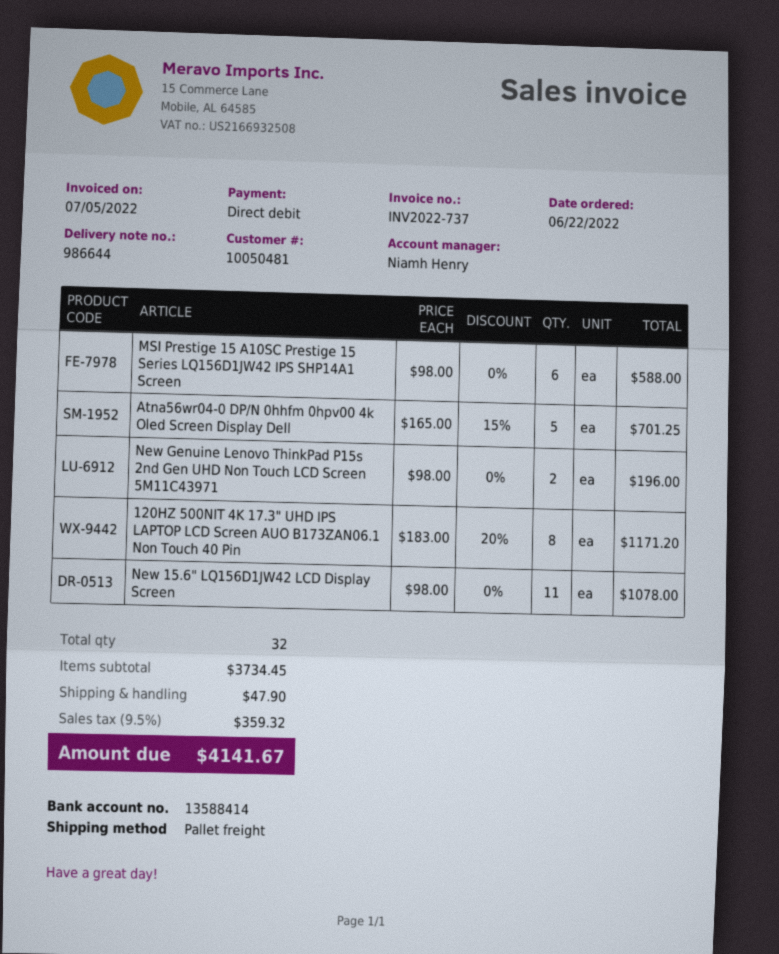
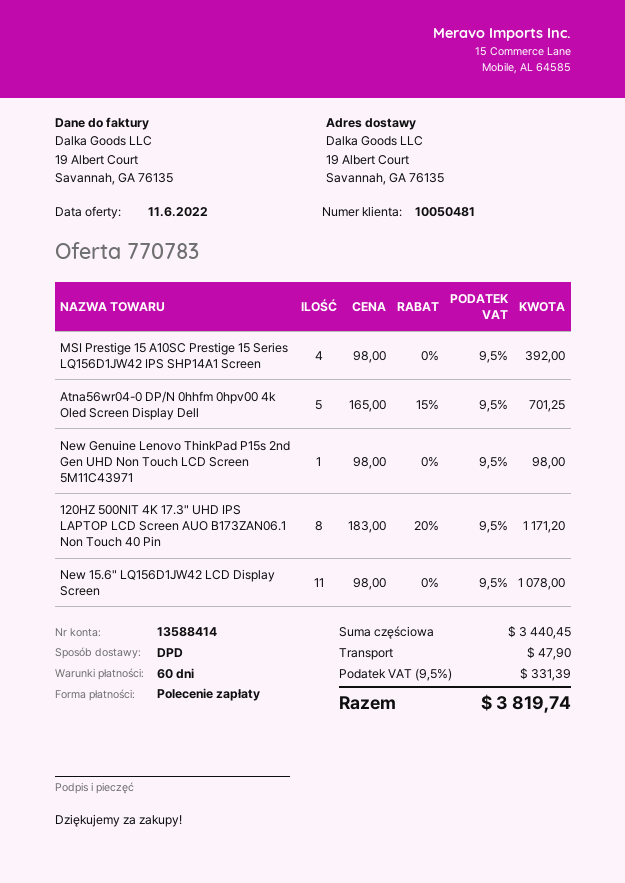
shipping method: pallet freight -> DPD
MSI Prestige 15 A10SC Prestige 15 Series LQ156D1JW42 IPS SHP14A1 Screen: 6 x 98.00 = 588.00 -> 4 x 98.00 = 392.00
New Genuine Lenovo ThinkPad P15s 2nd Gen UHD Non Touch LCD Screen 5M11C43971: 2 x 98.00 = 196.00 -> 1 x 98.00 = 98.00
subtotal: 3734.45 -> 3440.45
tax: 9.5% = 359.32 -> 9.5% = 331.39
total: 4141.67 -> 3819.74

